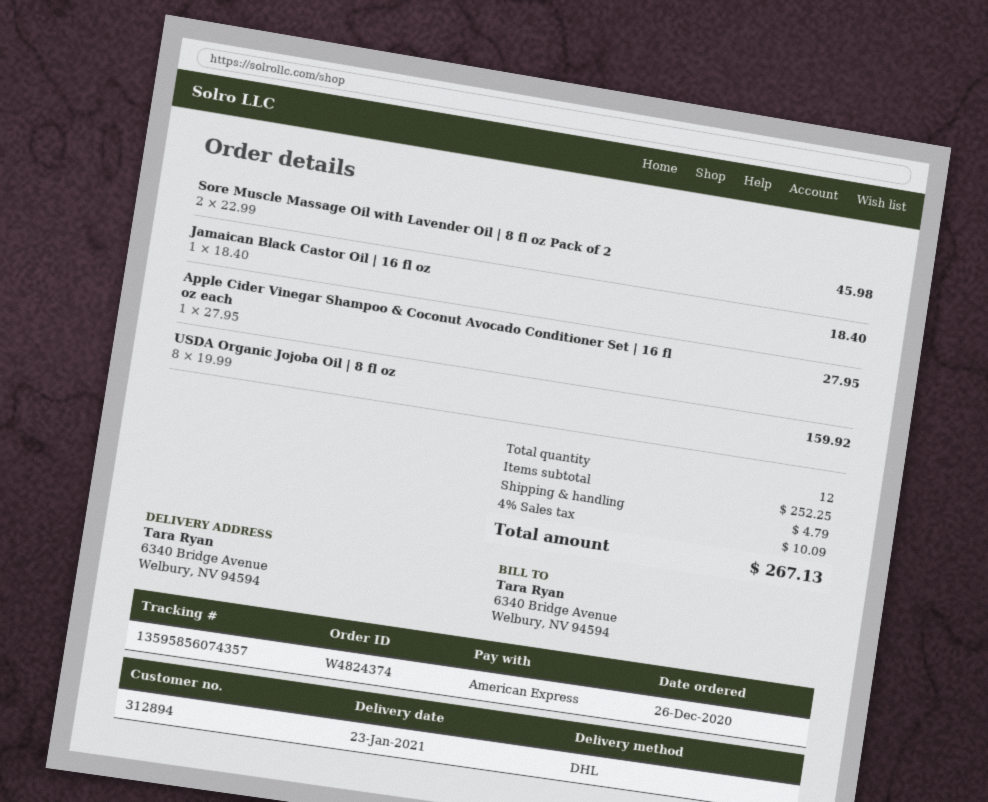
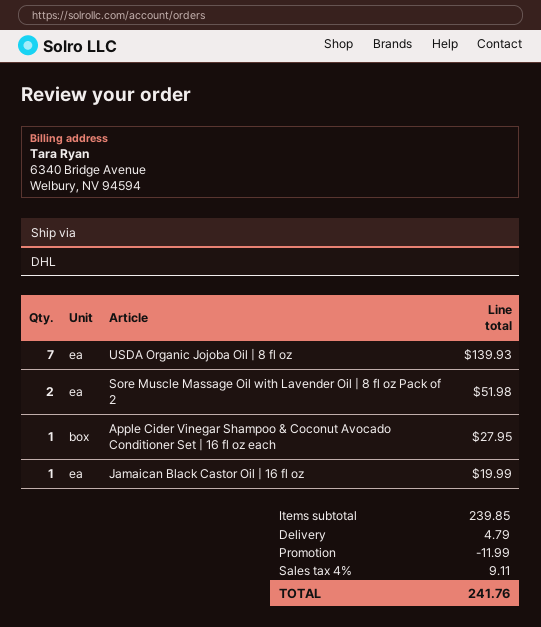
Sore Muscle Massage Oil with Lavender Oil | 8 fl oz Pack of 2: 2 for 45.98 -> 2 for 51.98
Jamaican Black Castor Oil | 16 fl oz: 1 for 18.40 -> 1 for 19.99
USDA Organic Jojoba Oil | 8 fl oz: 8 for 159.92 -> 7 for 139.93
subtotal: 252.25 -> 239.85
discount: none -> 11.99
tax: 4% = 10.09 -> 4% = 9.11
total: 267.13 -> 241.76

